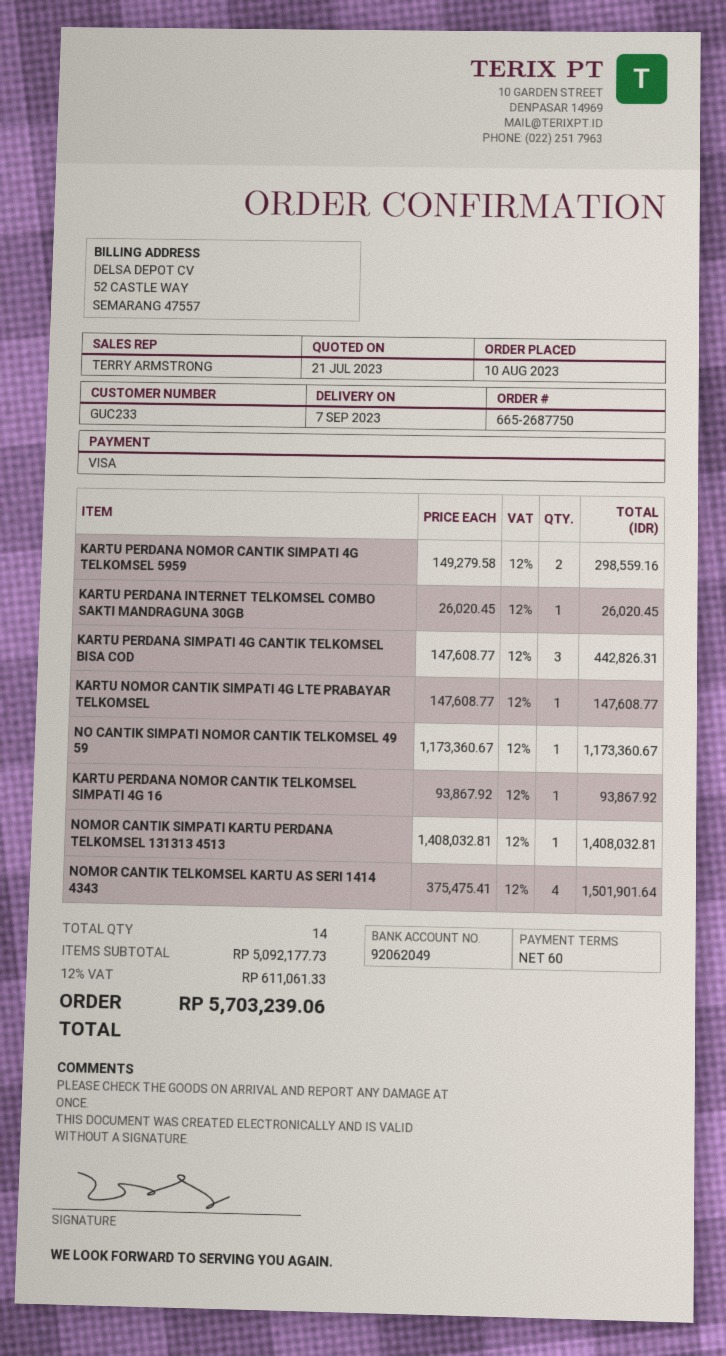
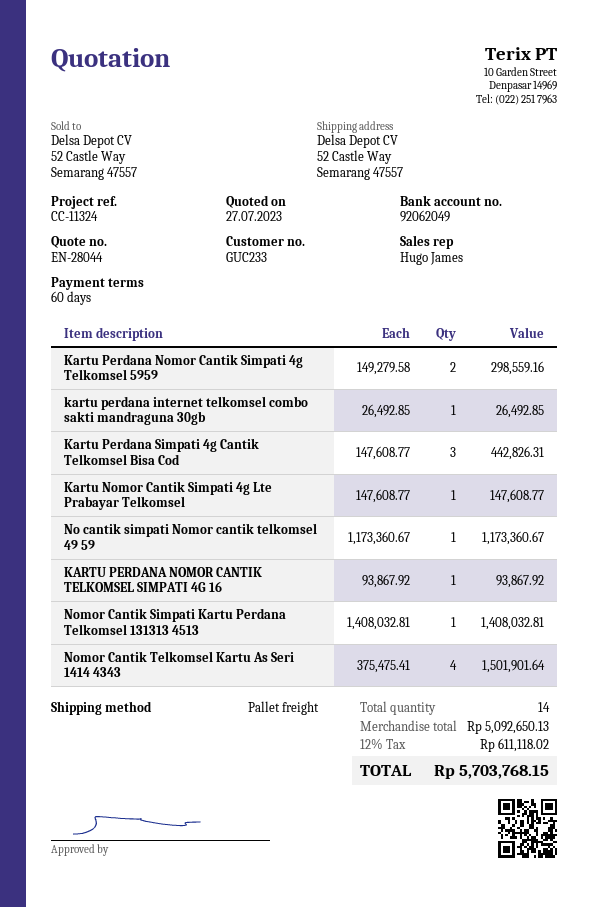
quote date: 2023-07-21 -> 2023-07-27
sales rep: TERRY ARMSTRONG -> Hugo James
KARTU PERDANA INTERNET TELKOMSEL COMBO SAKTI MANDRAGUNA 30GB: 1 x 26020.45 = 26020.45 -> 1 x 26492.85 = 26492.85
subtotal: 5092177.73 -> 5092650.13
tax: 12% = 611061.33 -> 12% = 611118.02
total: 5703239.06 -> 5703768.15

